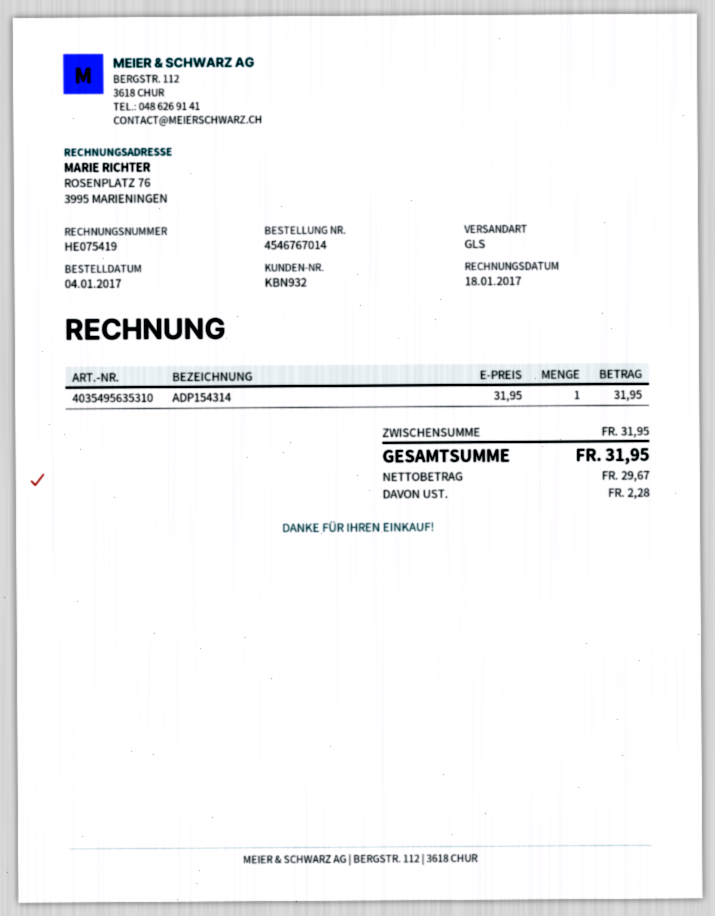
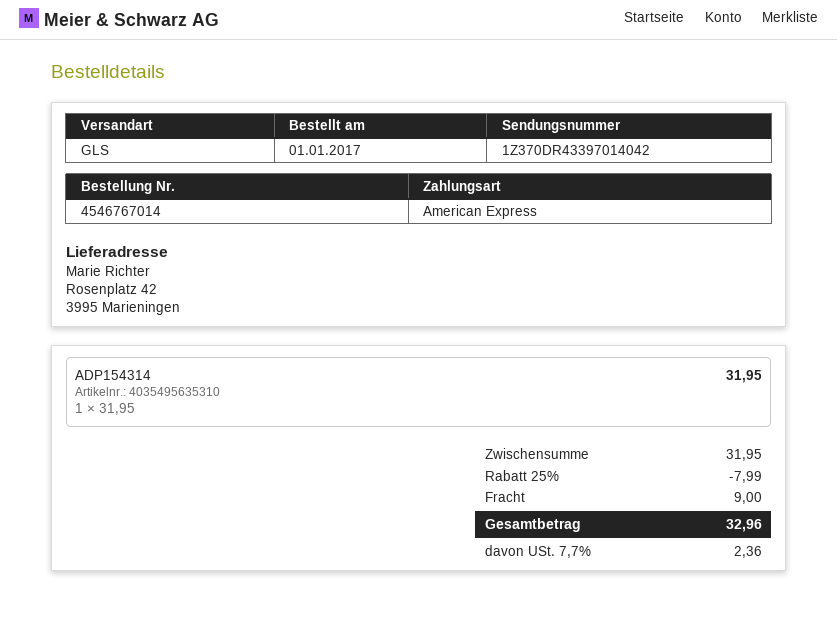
order date: 2017-01-04 -> 2017-01-01
discount: none -> 25% = 7.99
shipping: none -> 9.00
tax: 2.28 -> 2.36
total: 31.95 -> 32.96

